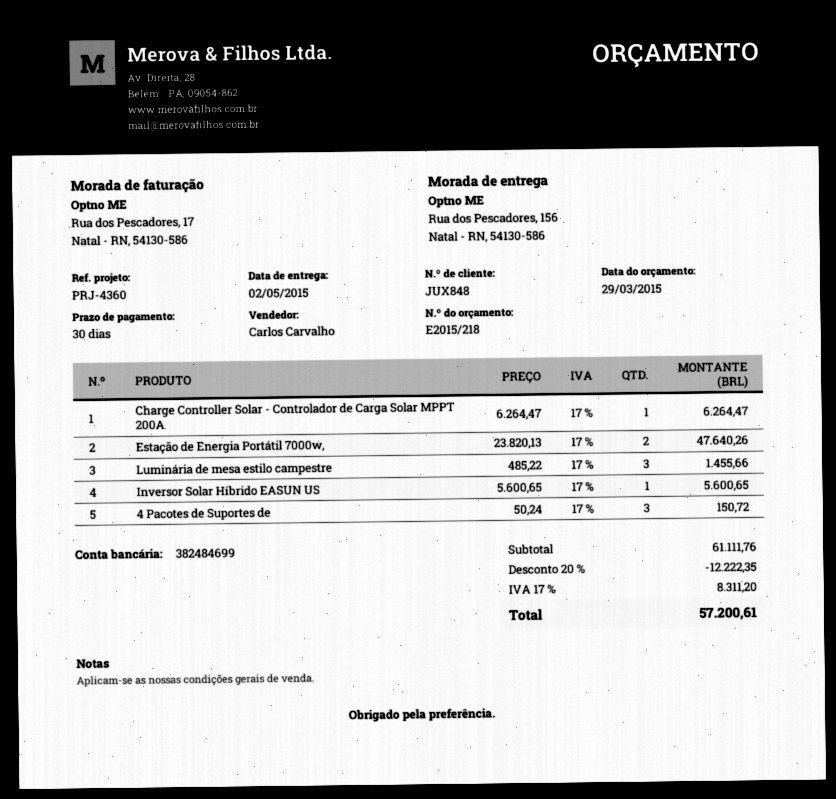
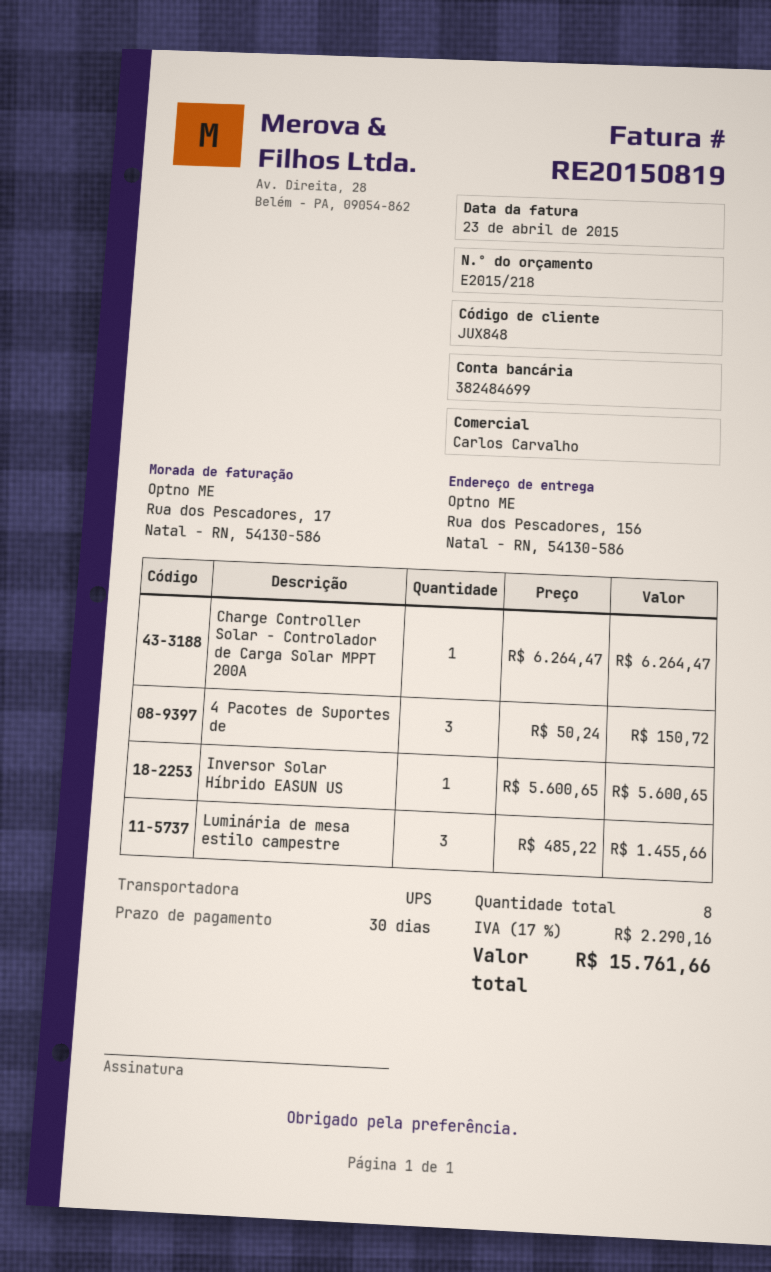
Estação de Energia Portátil 7000w,: 2 x 23820.13 = 47640.26 -> none
discount: 20% = 12222.35 -> none
tax: 17% = 8311.20 -> 17% = 2290.16
total: 57200.61 -> 15761.66

